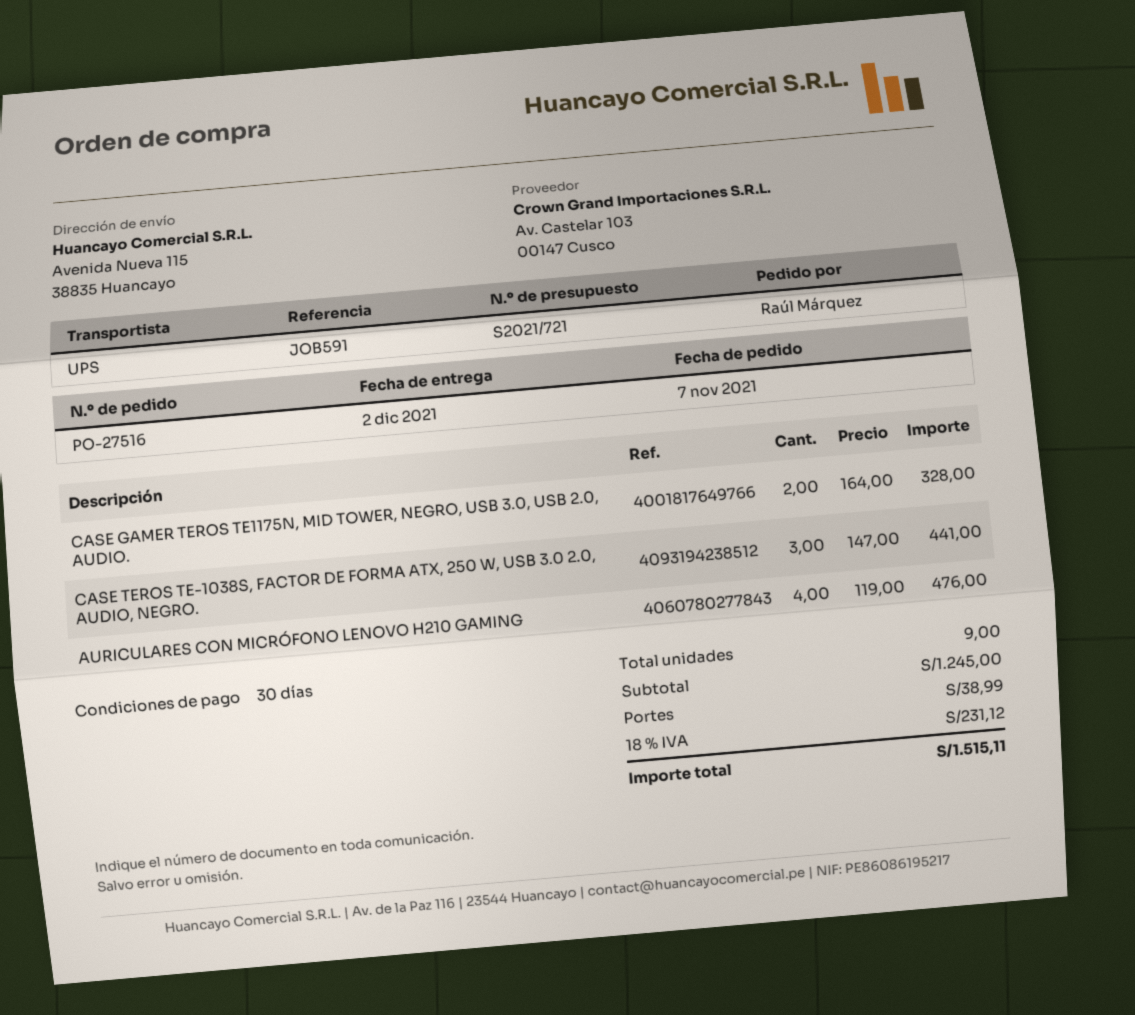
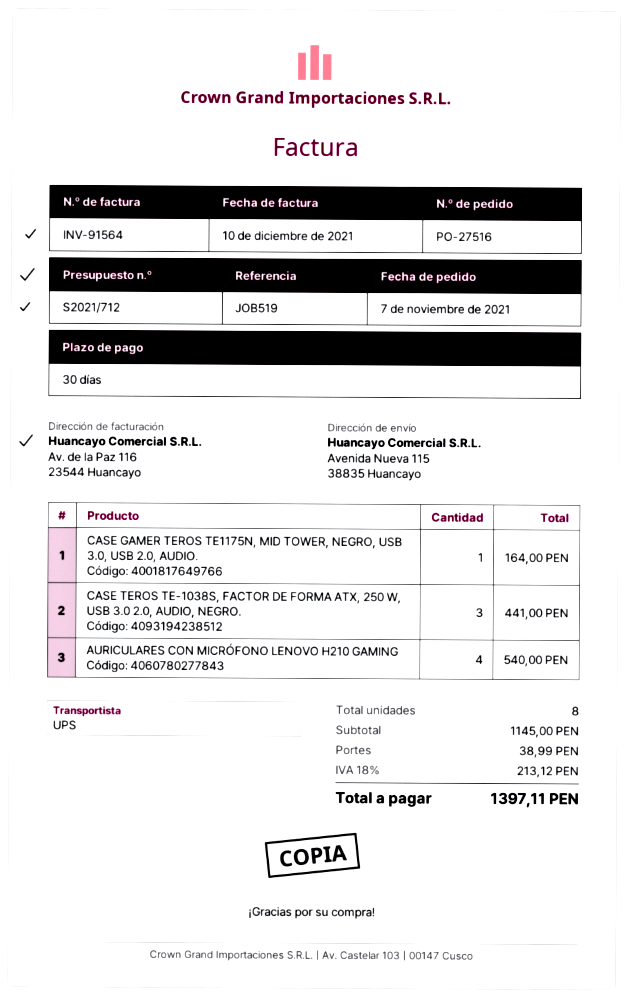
quote number: S2021/721 -> S2021/712
reference: JOB591 -> JOB519
CASE GAMER TEROS TE1175N, MID TOWER, NEGRO, USB 3.0, USB 2.0, AUDIO.: 2 for 328.00 -> 1 for 164.00
AURICULARES CON MICRÓFONO LENOVO H210 GAMING: 4 for 476.00 -> 4 for 540.00
total quantity: 9 -> 8
subtotal: 1245.00 -> 1145.00
tax: 18% = 231.12 -> 18% = 213.12
total: 1515.11 -> 1397.11

